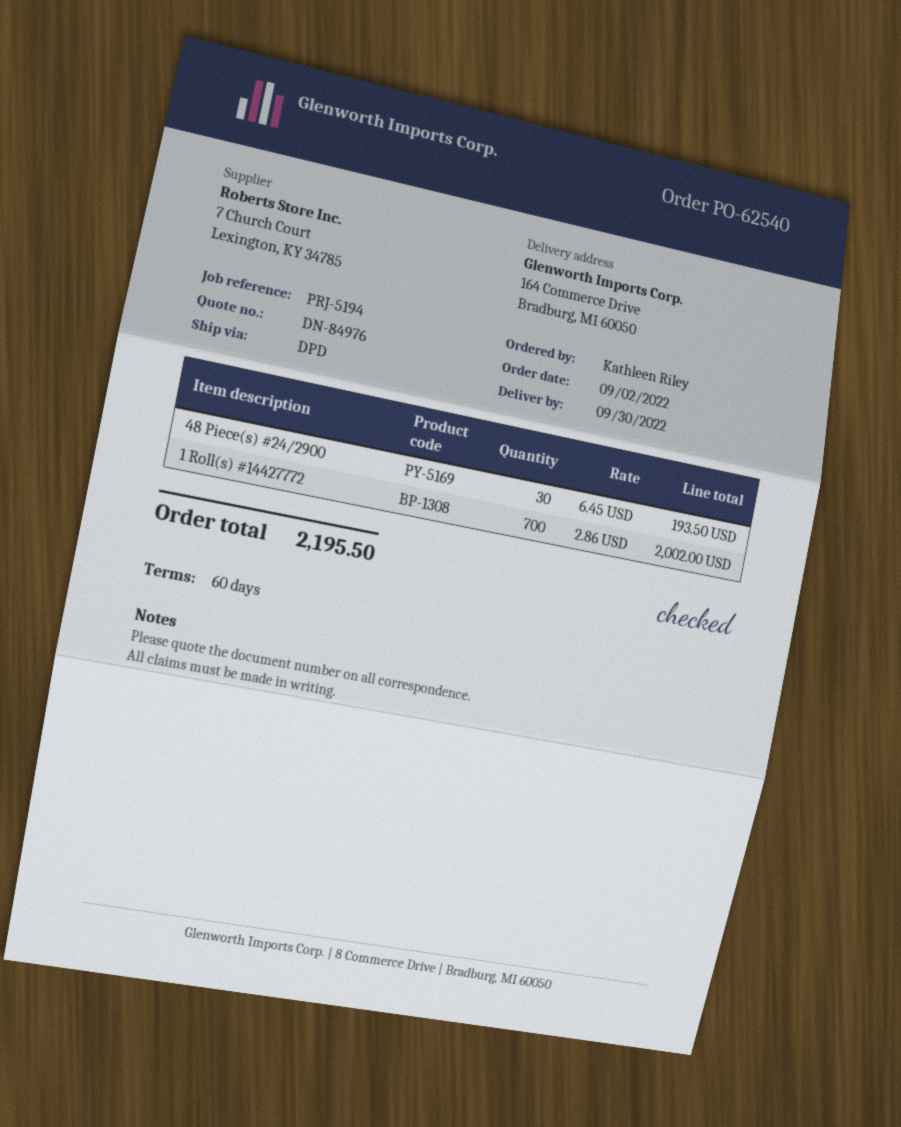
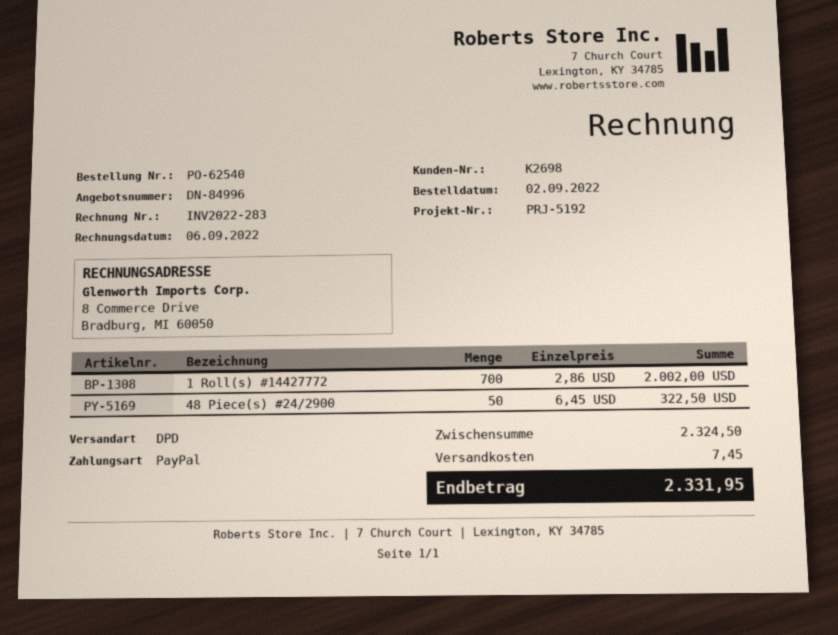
quote number: DN-84976 -> DN-84996
reference: PRJ-5194 -> PRJ-5192
48 Piece(s) #24/2900: 30 x 6.45 = 193.50 -> 50 x 6.45 = 322.50
shipping: none -> 7.45
total: 2195.50 -> 2331.95

